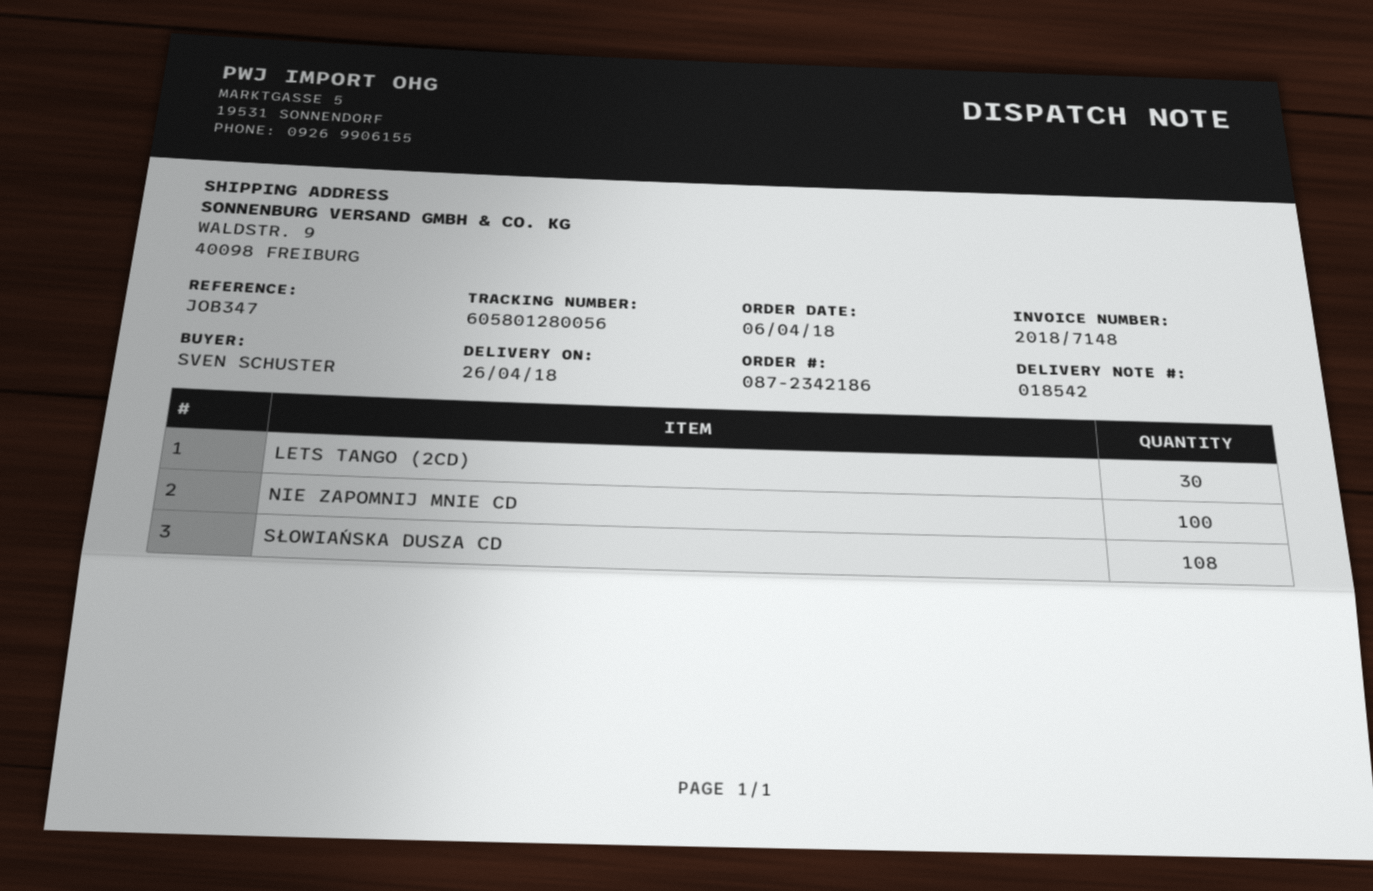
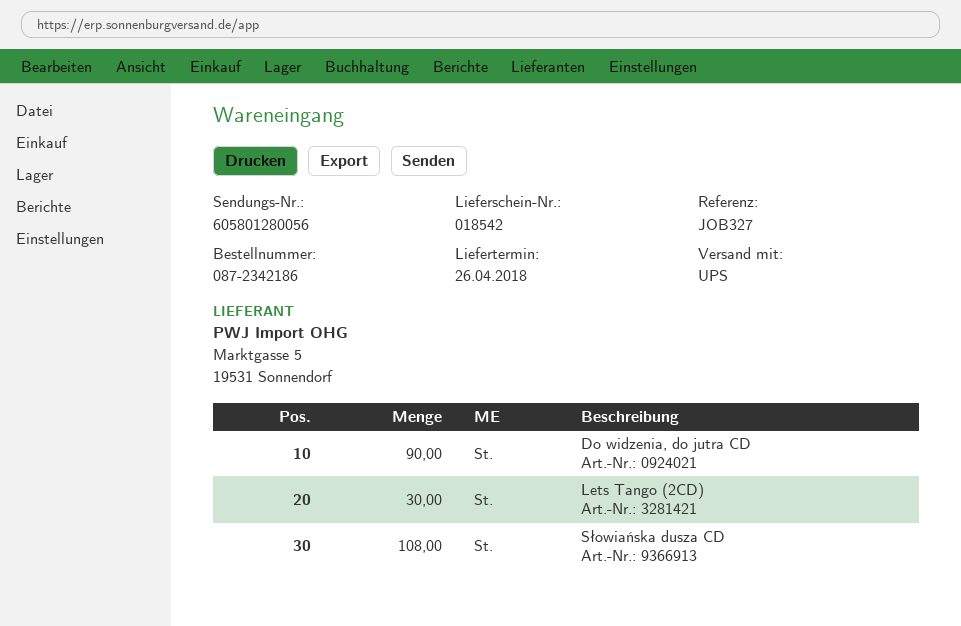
reference: JOB347 -> JOB327
NIE ZAPOMNIJ MNIE CD: 100 -> none
Do widzenia, do jutra CD: none -> 90

